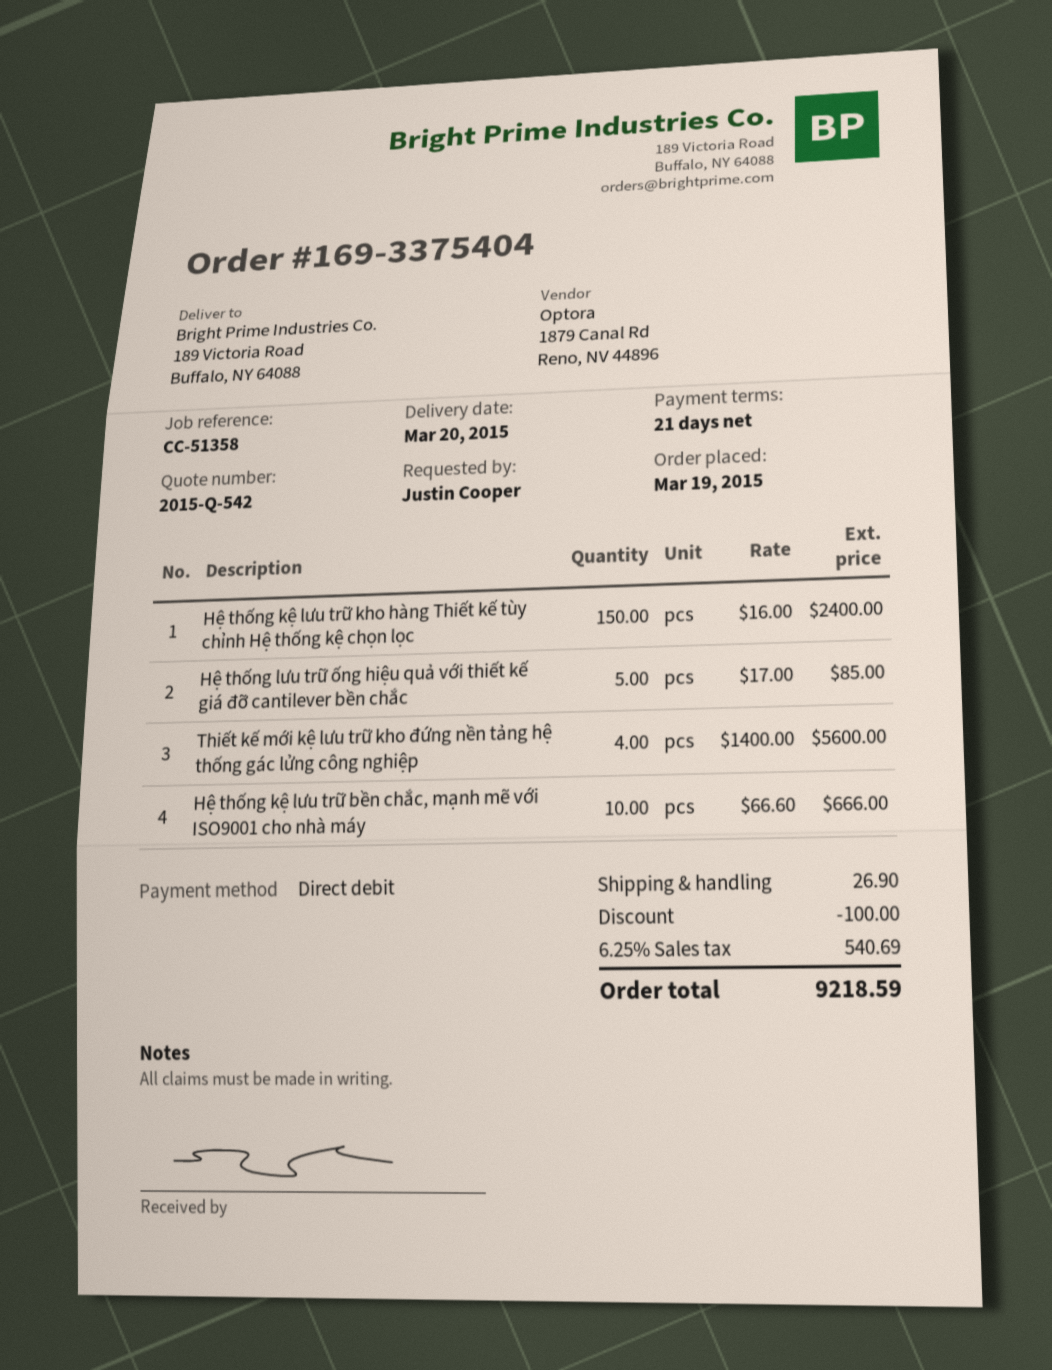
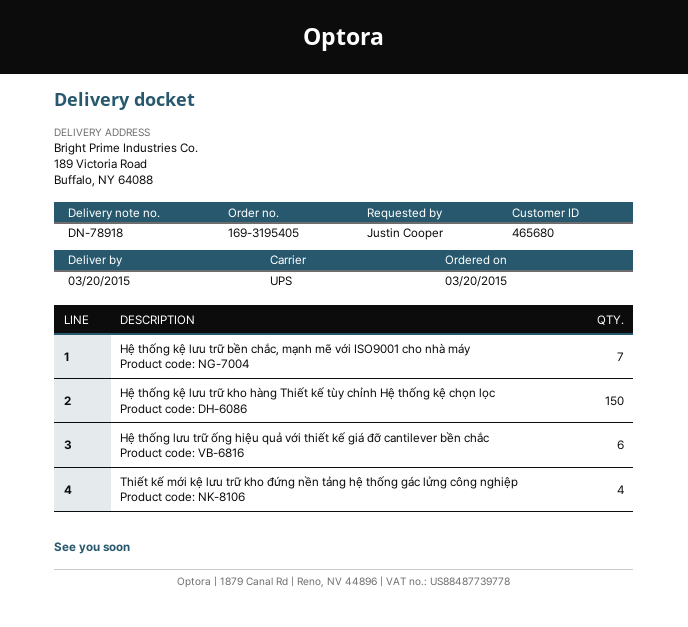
order number: 169-3375404 -> 169-3195405
order date: 2015-03-19 -> 2015-03-20
Hệ thống lưu trữ ống hiệu quả với thiết kế giá đỡ cantilever bền chắc: 5 -> 6
Hệ thống kệ lưu trữ bền chắc, mạnh mẽ với ISO9001 cho nhà máy: 10 -> 7

